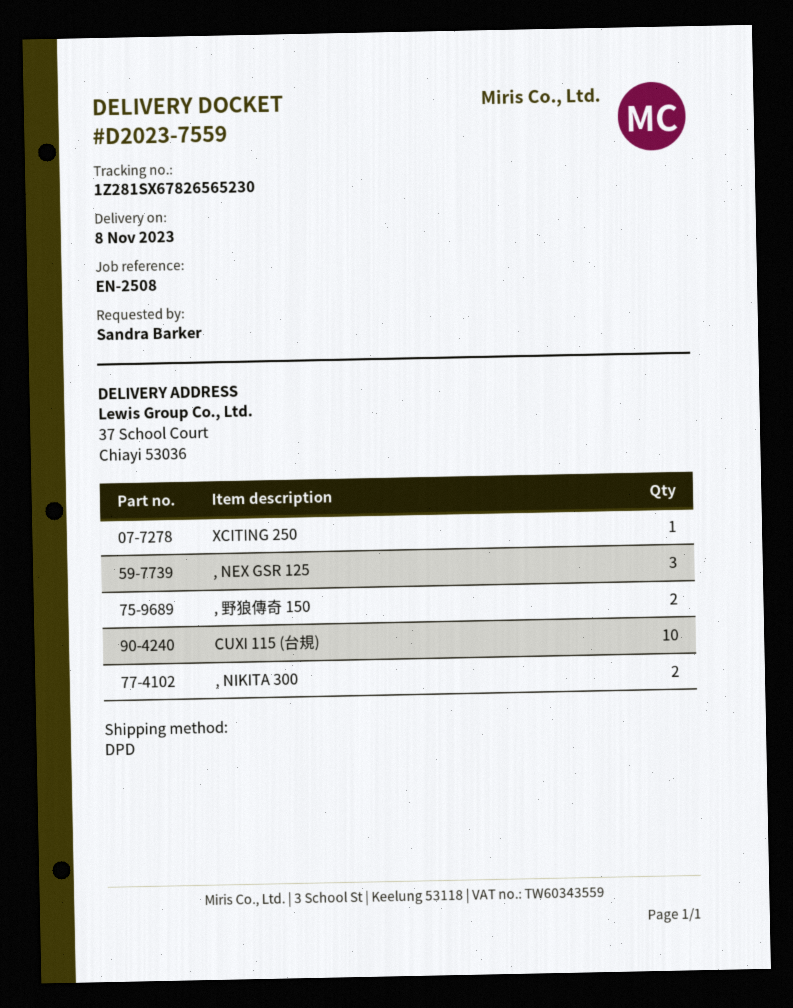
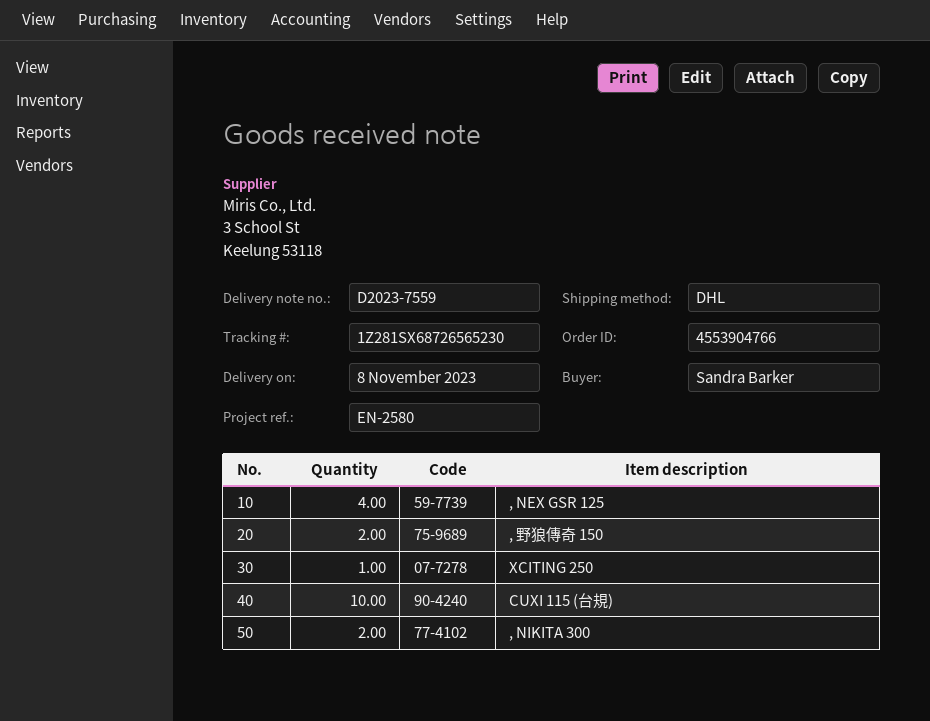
reference: EN-2508 -> EN-2580
shipping method: DPD -> DHL
tracking number: 1Z281SX67826565230 -> 1Z281SX68726565230
, NEX GSR 125: 3 -> 4

